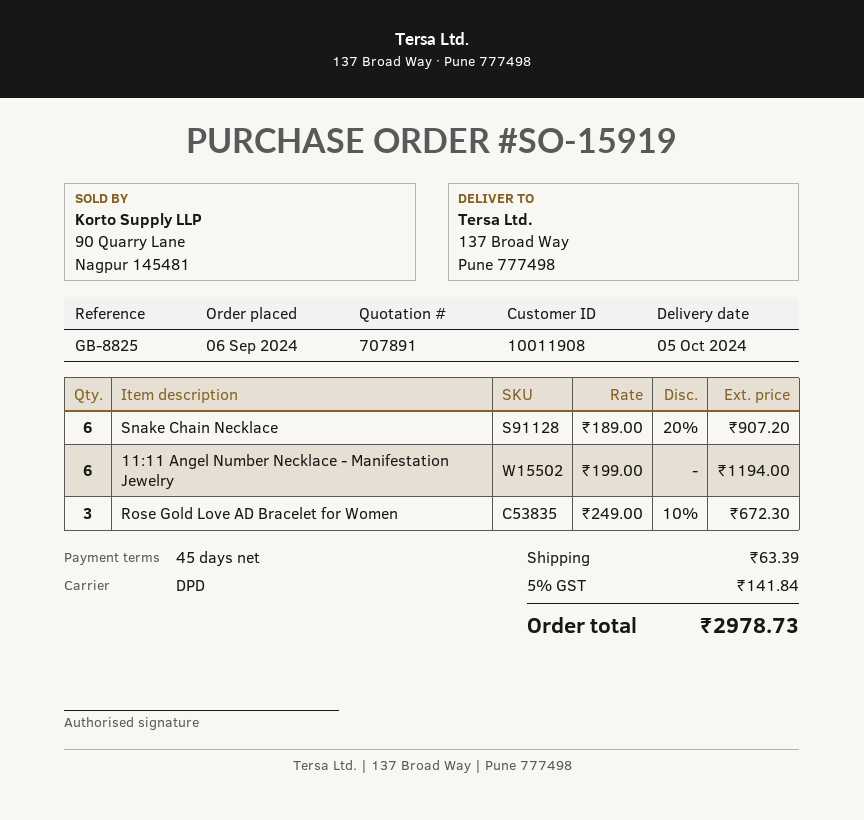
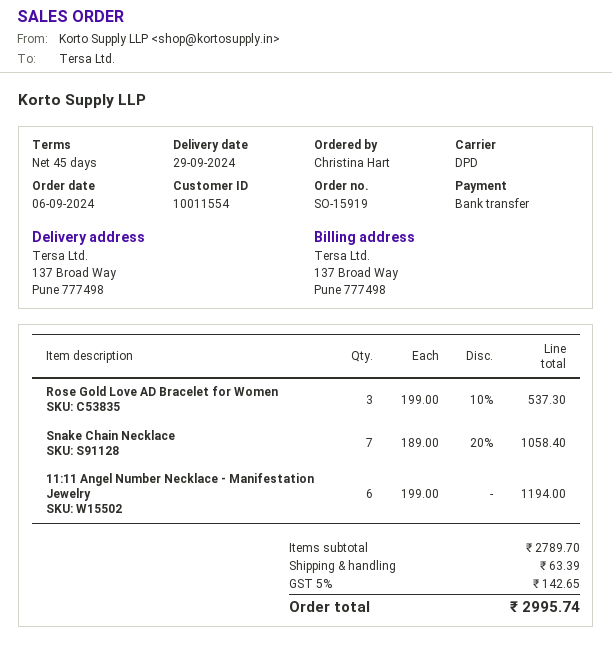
delivery date: 2024-10-05 -> 2024-09-29
customer number: 10011908 -> 10011554
Snake Chain Necklace: 6 x 189.00 - 20% = 907.20 -> 7 x 189.00 - 20% = 1058.40
Rose Gold Love AD Bracelet for Women: 3 x 249.00 - 10% = 672.30 -> 3 x 199.00 - 10% = 537.30
tax: 5% = 141.84 -> 5% = 142.65
total: 2978.73 -> 2995.74

